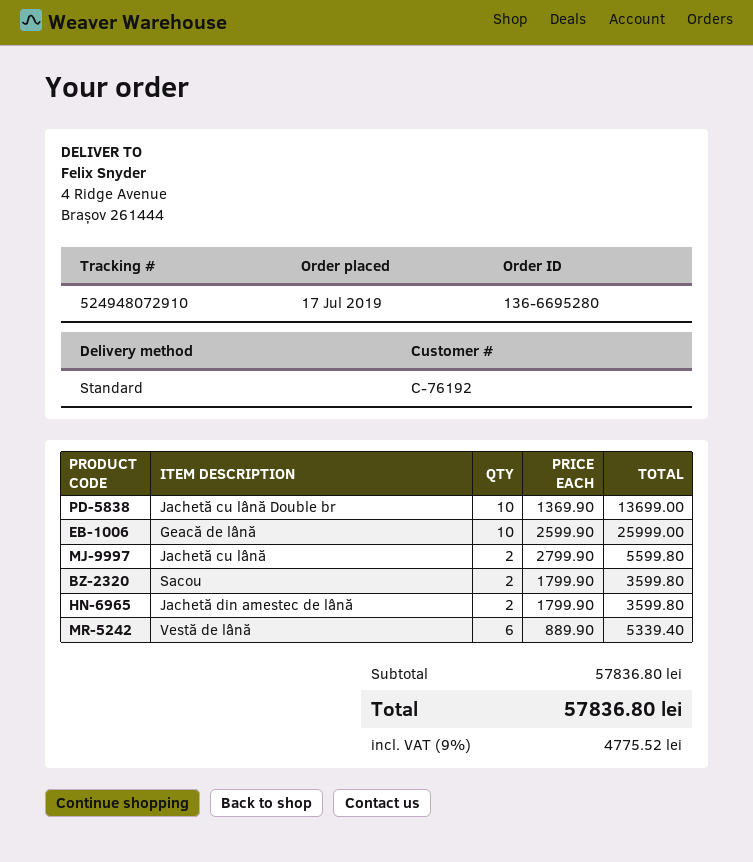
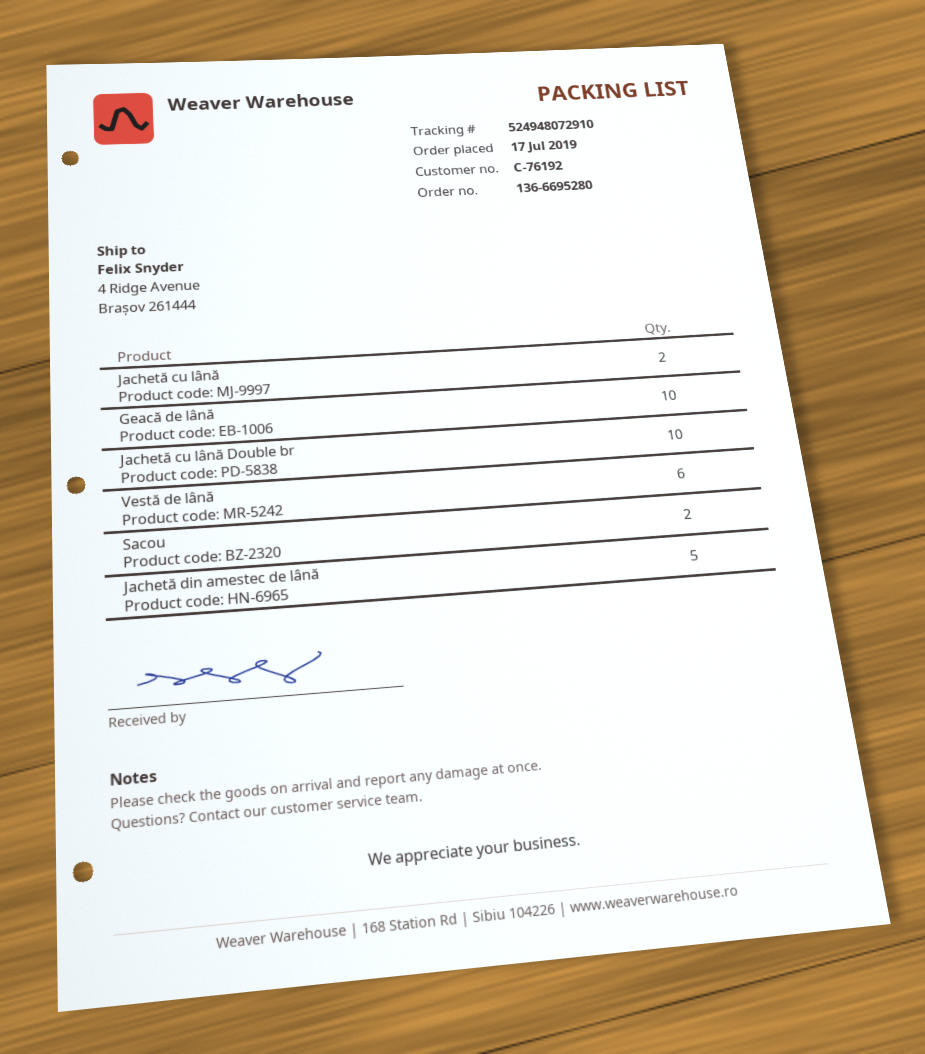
Jachetă din amestec de lână: 2 -> 5

